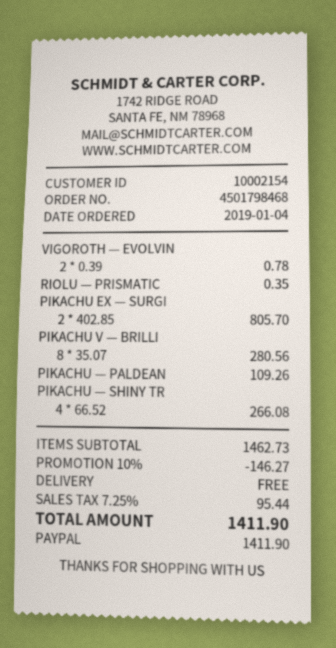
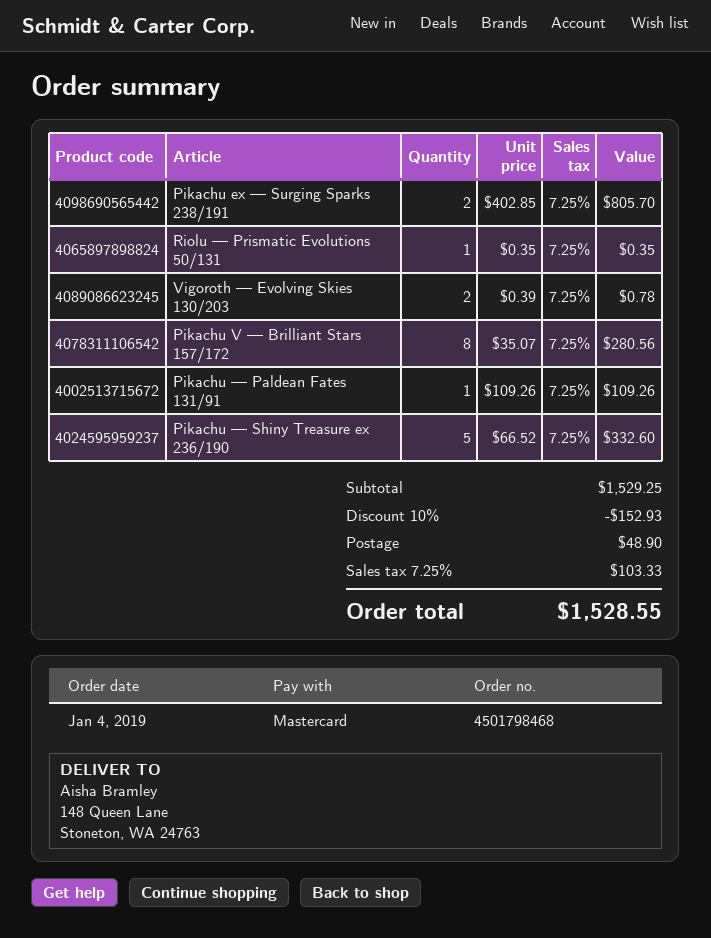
payment method: PayPal -> Mastercard
PIKACHU — SHINY TR: 4 x 66.52 = 266.08 -> 5 x 66.52 = 332.60
subtotal: 1462.73 -> 1529.25
discount: 10% = 146.27 -> 10% = 152.93
shipping: 0.00 -> 48.90
tax: 7.25% = 95.44 -> 7.25% = 103.33
total: 1411.90 -> 1528.55

